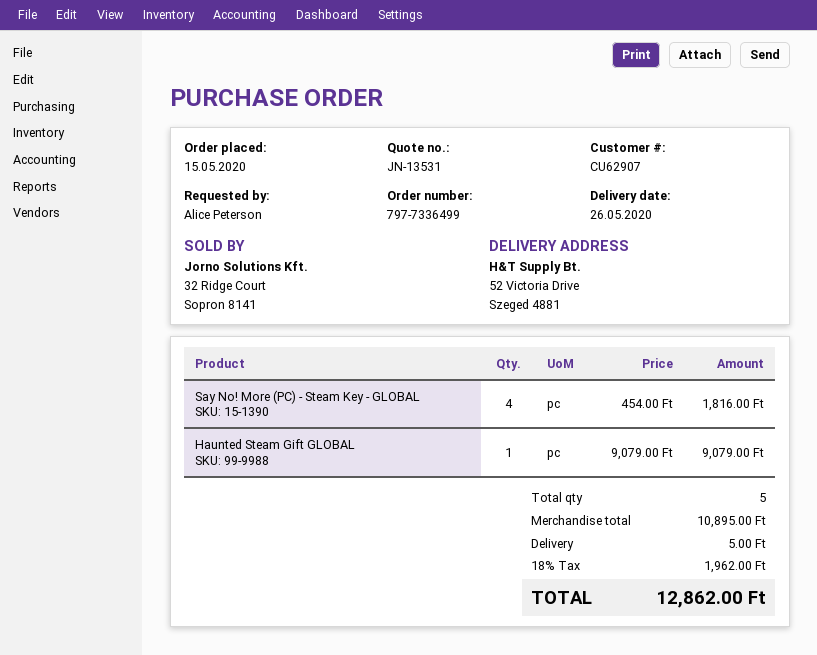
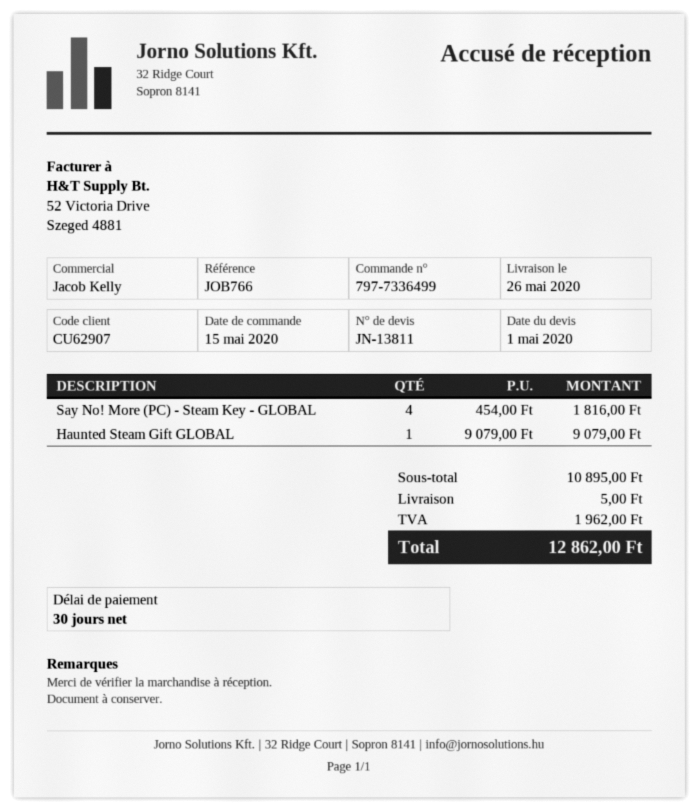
quote number: JN-13531 -> JN-13811

